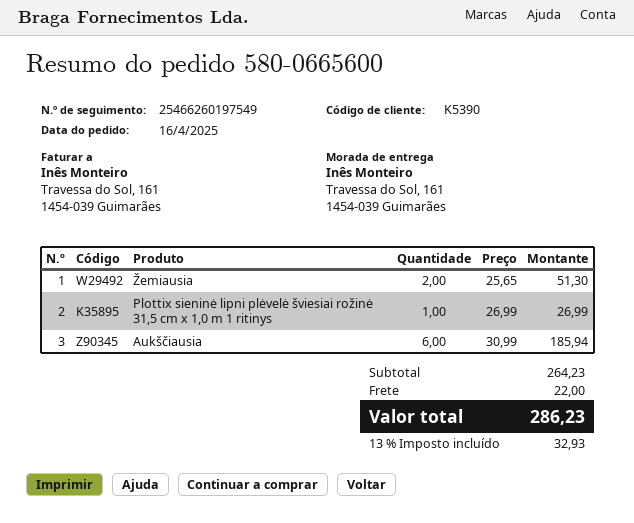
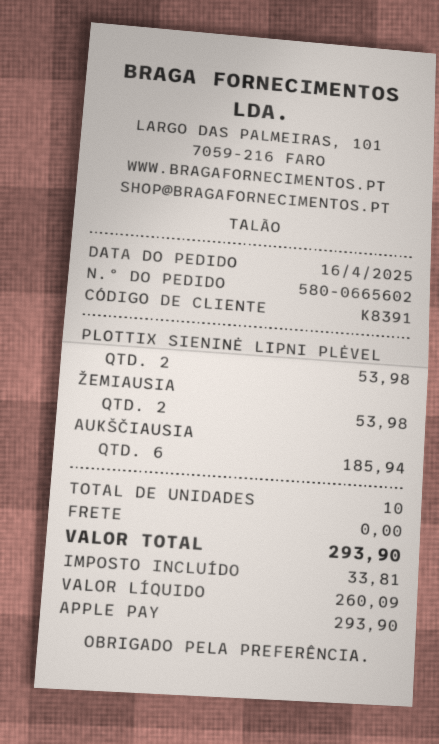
order number: 580-0665600 -> 580-0665602
customer number: K5390 -> K8391
Žemiausia: 2 for 51.30 -> 2 for 53.98
Plottix sieninė lipni plėvelė šviesiai rožinė 31,5 cm x 1,0 m 1 ritinys: 1 for 26.99 -> 2 for 53.98
shipping: 22.00 -> 0.00
tax: 32.93 -> 33.81
total: 286.23 -> 293.90

